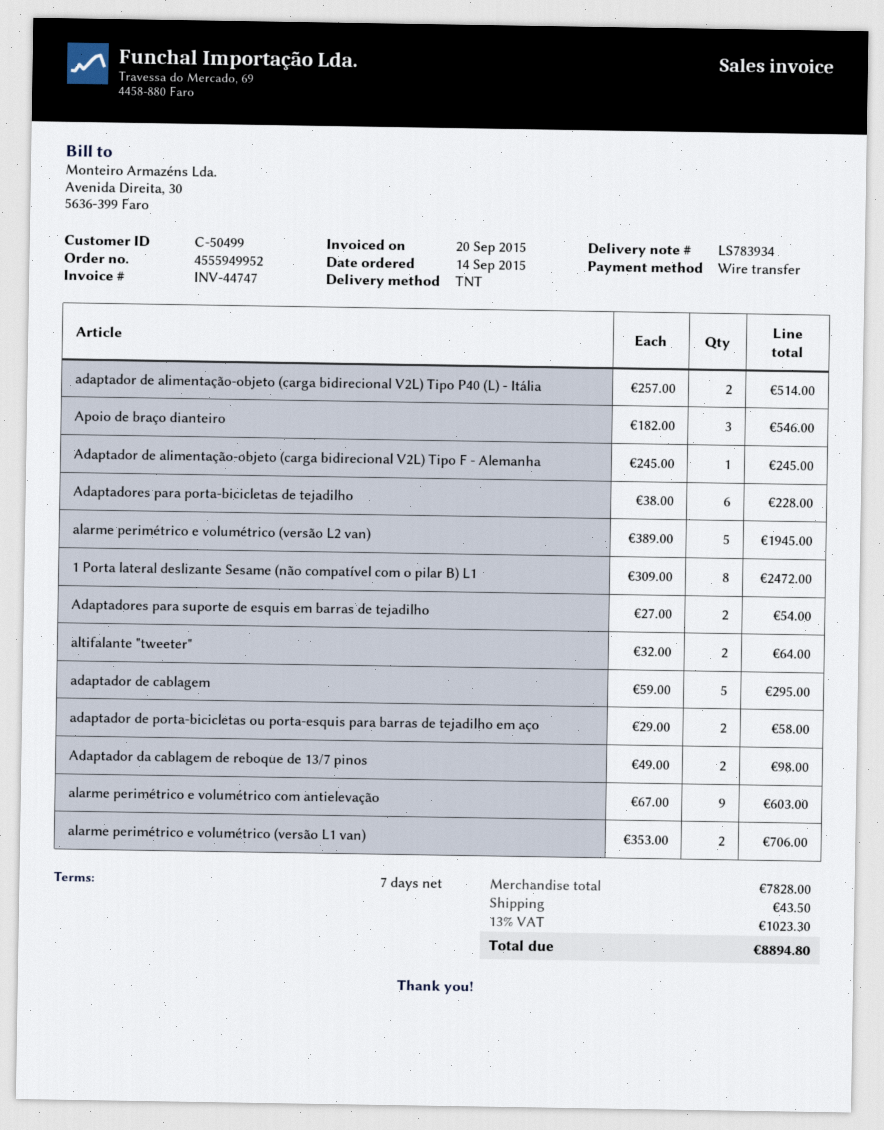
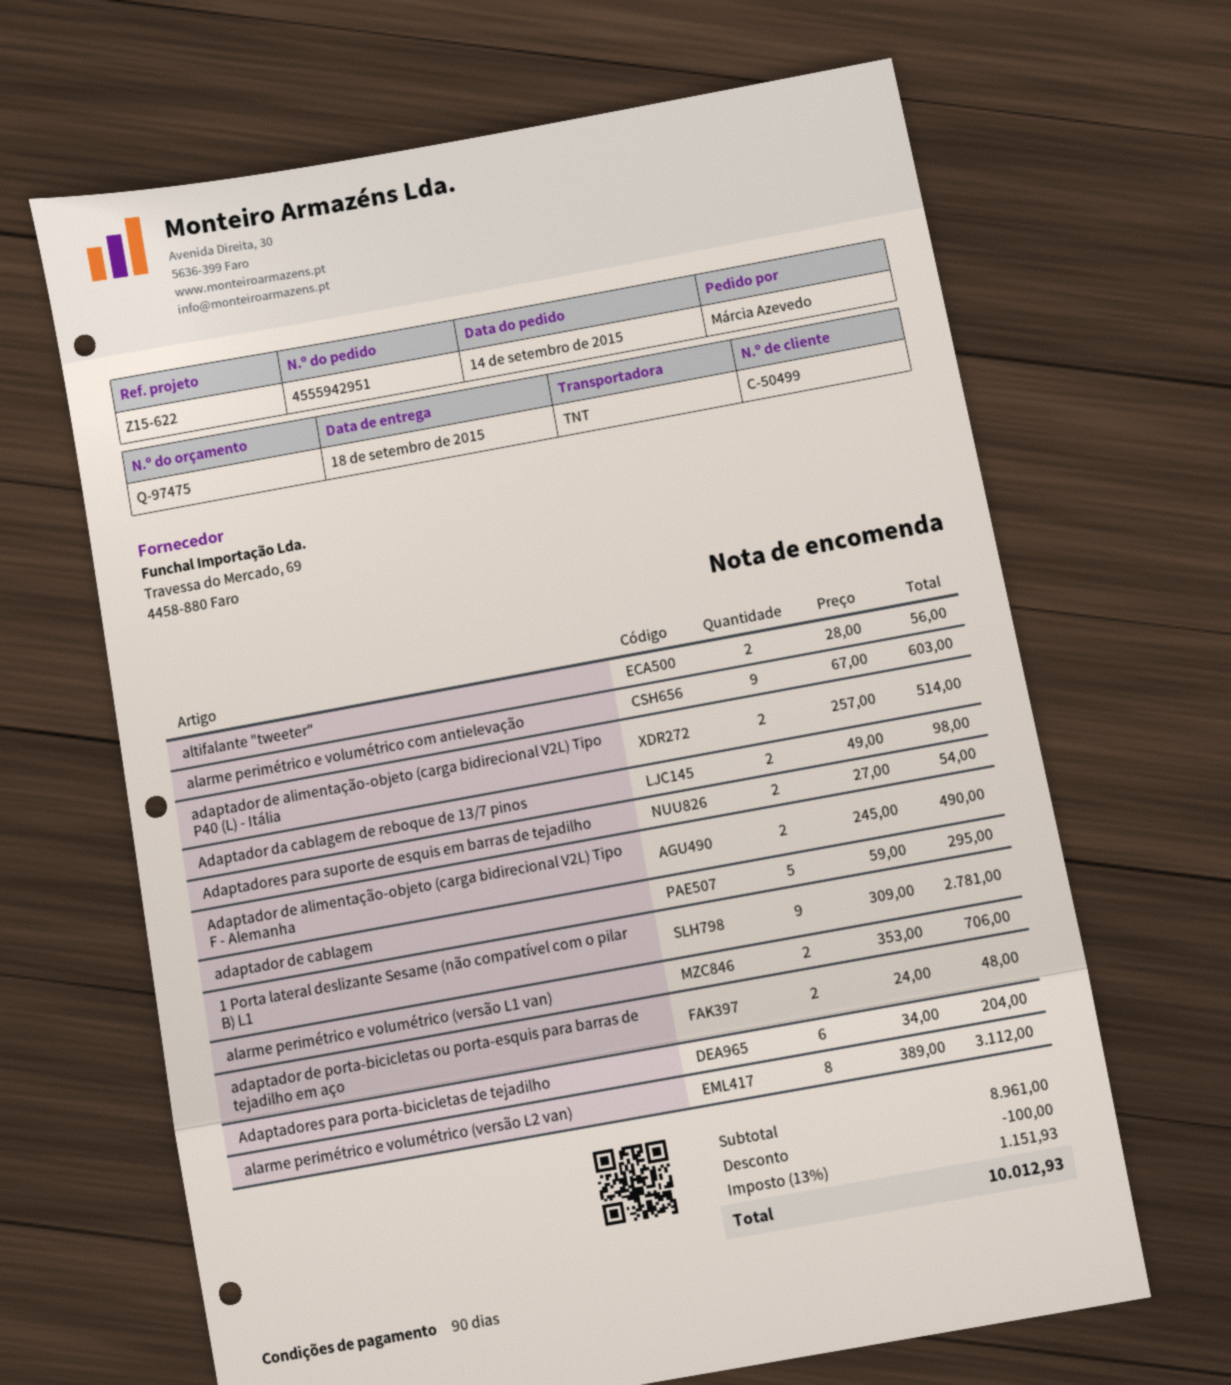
order number: 4555949952 -> 4555942951
payment terms: 7 days -> 90 days
Apoio de braço dianteiro: 3 x 182.00 = 546.00 -> none
Adaptador de alimentação-objeto (carga bidirecional V2L) Tipo F - Alemanha: 1 x 245.00 = 245.00 -> 2 x 245.00 = 490.00
Adaptadores para porta-bicicletas de tejadilho: 6 x 38.00 = 228.00 -> 6 x 34.00 = 204.00
alarme perimétrico e volumétrico (versão L2 van): 5 x 389.00 = 1945.00 -> 8 x 389.00 = 3112.00
1 Porta lateral deslizante Sesame (não compatível com o pilar B) L1: 8 x 309.00 = 2472.00 -> 9 x 309.00 = 2781.00
altifalante "tweeter": 2 x 32.00 = 64.00 -> 2 x 28.00 = 56.00
adaptador de porta-bicicletas ou porta-esquis para barras de tejadilho em aço: 2 x 29.00 = 58.00 -> 2 x 24.00 = 48.00
subtotal: 7828.00 -> 8961.00
discount: none -> 100.00
shipping: 43.50 -> none
tax: 13% = 1023.30 -> 13% = 1151.93
total: 8894.80 -> 10012.93

